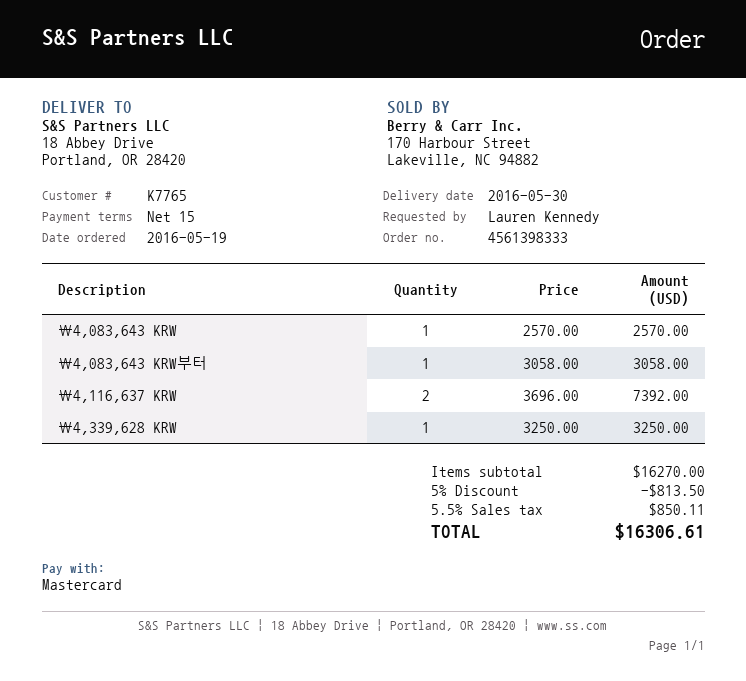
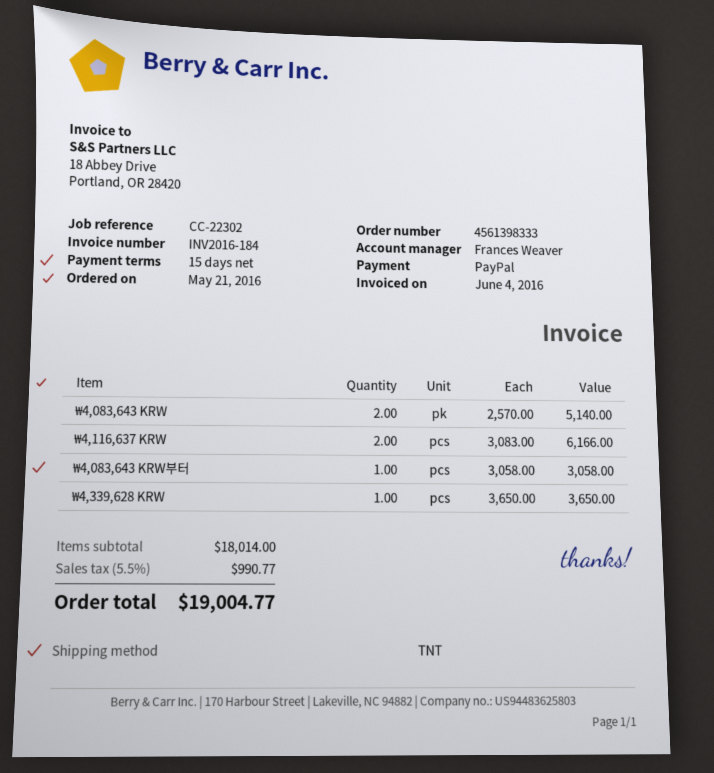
order date: 2016-05-19 -> 2016-05-21
payment method: Mastercard -> PayPal
₩4,083,643 KRW: 1 x 2570.00 = 2570.00 -> 2 x 2570.00 = 5140.00
₩4,116,637 KRW: 2 x 3696.00 = 7392.00 -> 2 x 3083.00 = 6166.00
₩4,339,628 KRW: 1 x 3250.00 = 3250.00 -> 1 x 3650.00 = 3650.00
subtotal: 16270.00 -> 18014.00
discount: 5% = 813.50 -> none
tax: 5.5% = 850.11 -> 5.5% = 990.77
total: 16306.61 -> 19004.77

